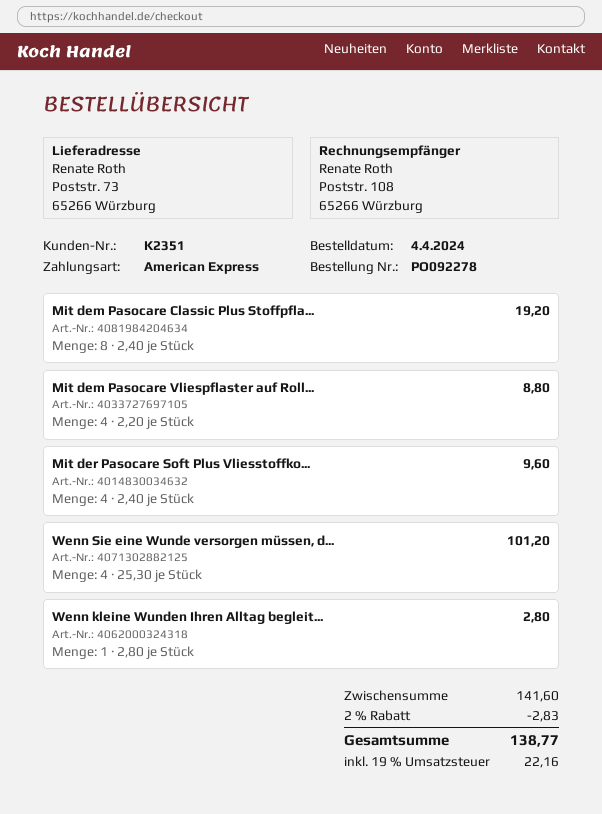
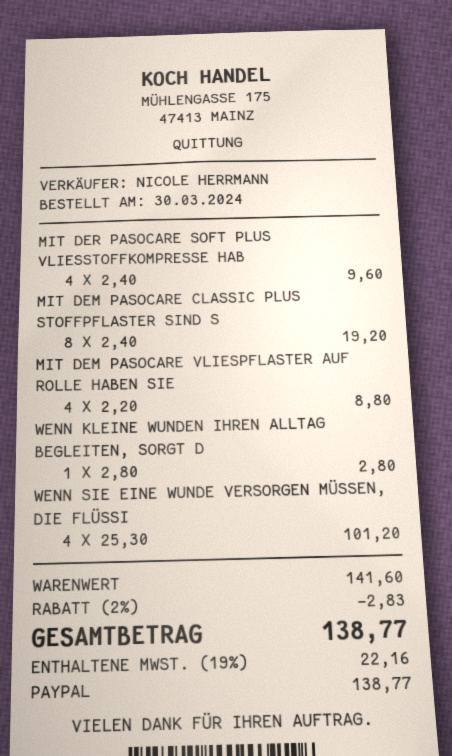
order date: 2024-04-04 -> 2024-03-30
payment method: American Express -> PayPal

